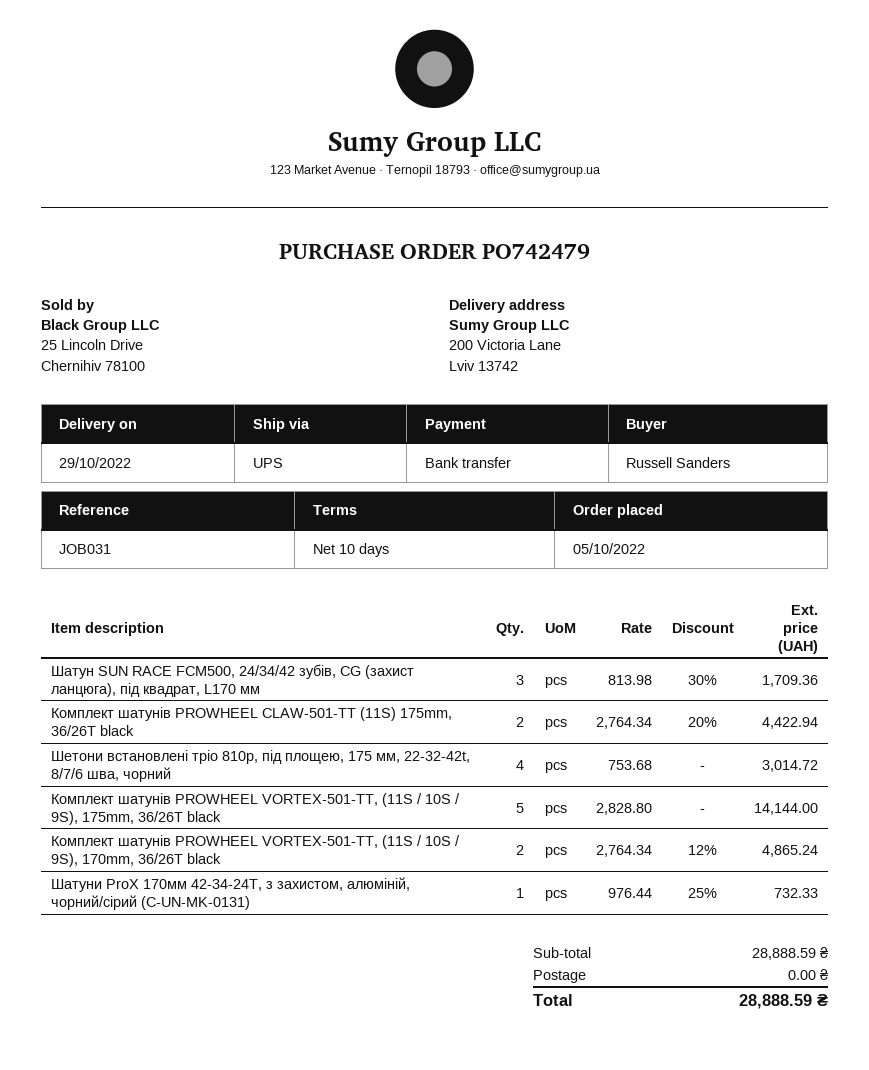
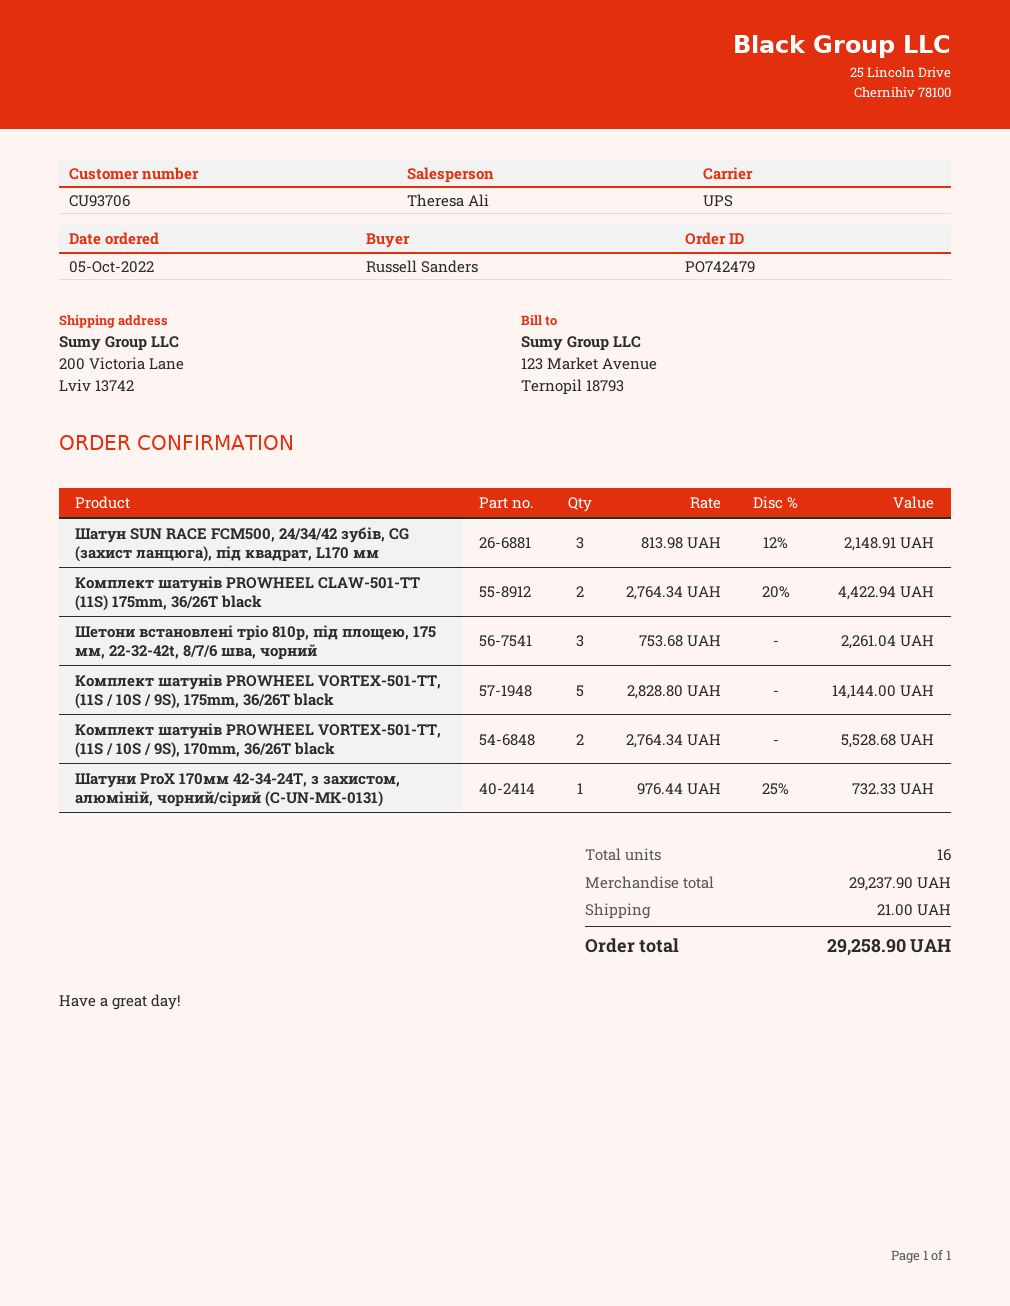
Шатун SUN RACE FCM500, 24/34/42 зубів, CG (захист ланцюга), під квадрат, L170 мм: 3 x 813.98 - 30% = 1709.36 -> 3 x 813.98 - 12% = 2148.91
Шетони встановлені тріо 810p, під площею, 175 мм, 22-32-42t, 8/7/6 шва, чорний: 4 x 753.68 = 3014.72 -> 3 x 753.68 = 2261.04
Комплект шатунів PROWHEEL VORTEX-501-TT, (11S / 10S / 9S), 170mm, 36/26T black: 2 x 2764.34 - 12% = 4865.24 -> 2 x 2764.34 = 5528.68
subtotal: 28888.59 -> 29237.90
shipping: 0.00 -> 21.00
total: 28888.59 -> 29258.90

